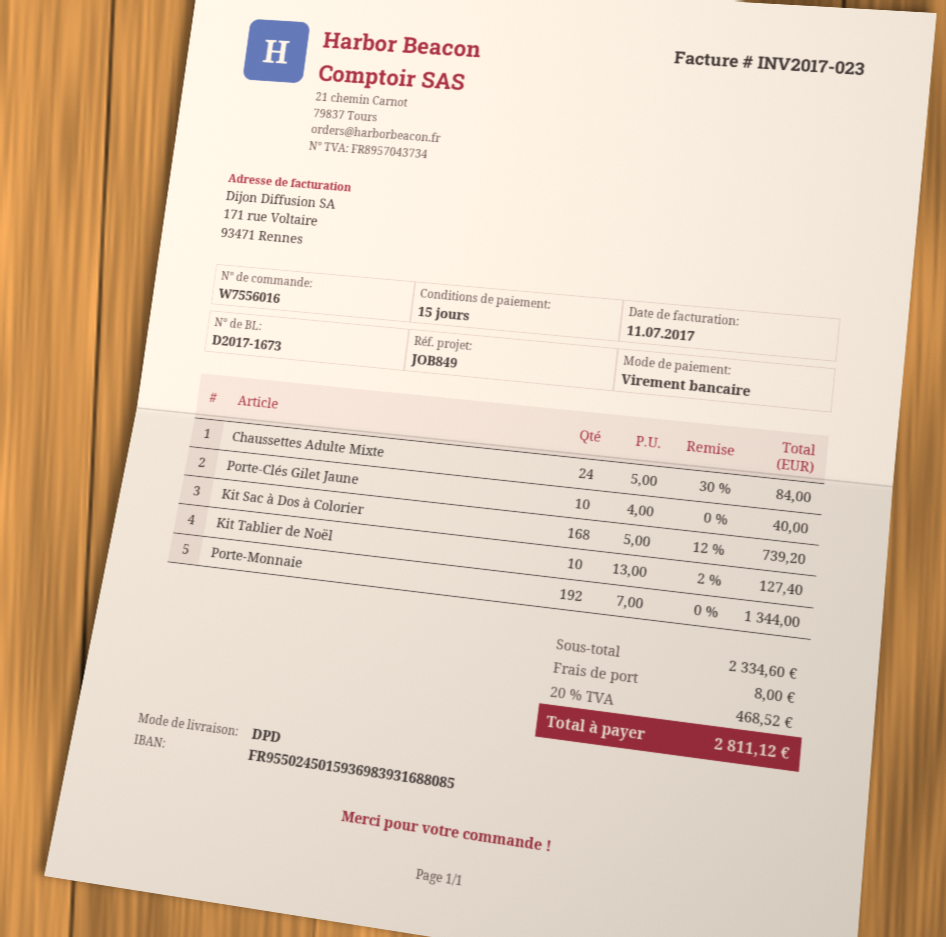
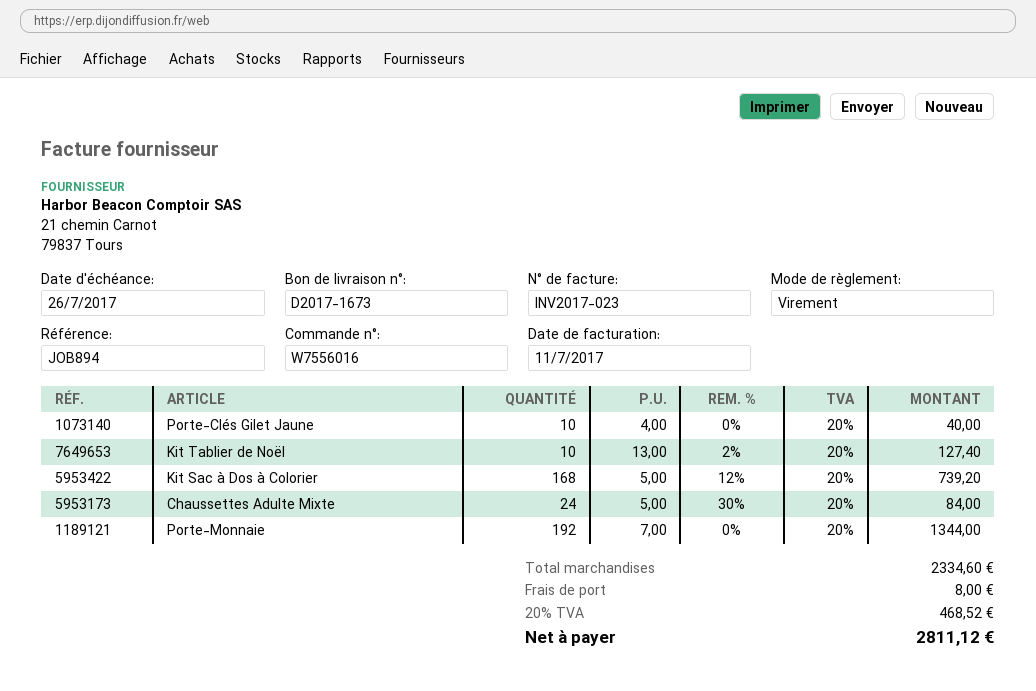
reference: JOB849 -> JOB894

